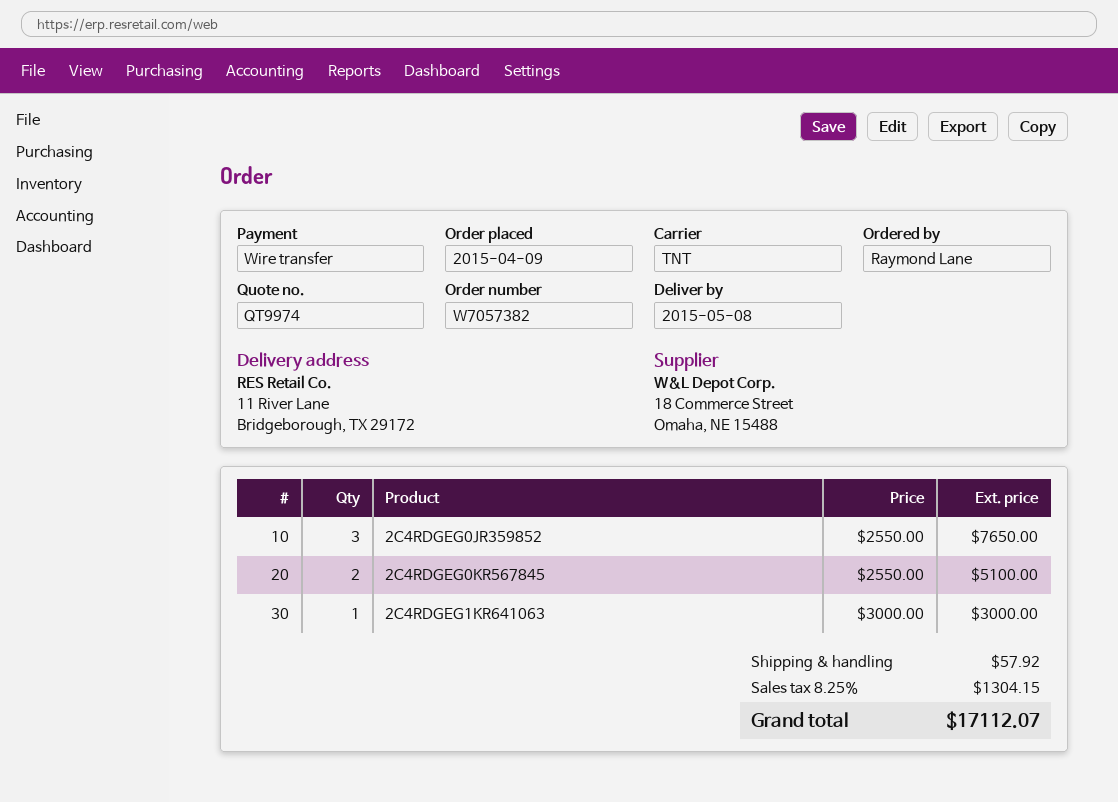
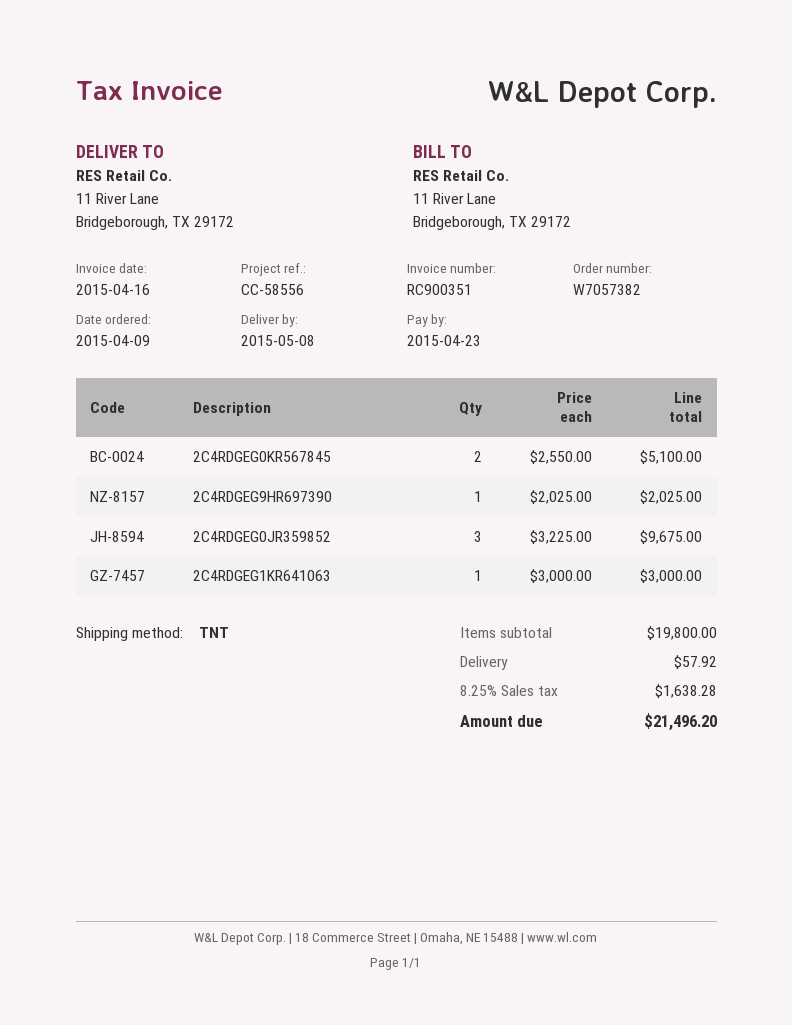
2C4RDGEG0JR359852: 3 x 2550.00 = 7650.00 -> 3 x 3225.00 = 9675.00
2C4RDGEG9HR697390: none -> 1 x 2025.00 = 2025.00
tax: 8.25% = 1304.15 -> 8.25% = 1638.28
total: 17112.07 -> 21496.20

